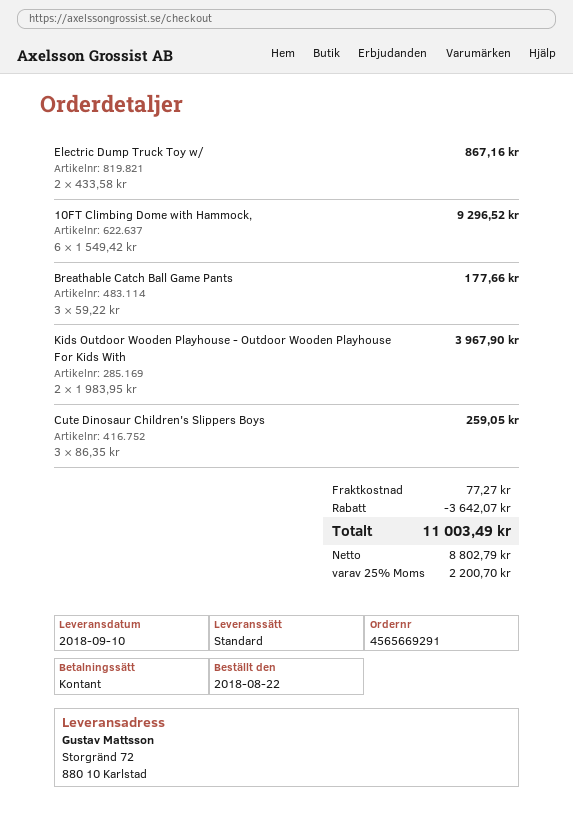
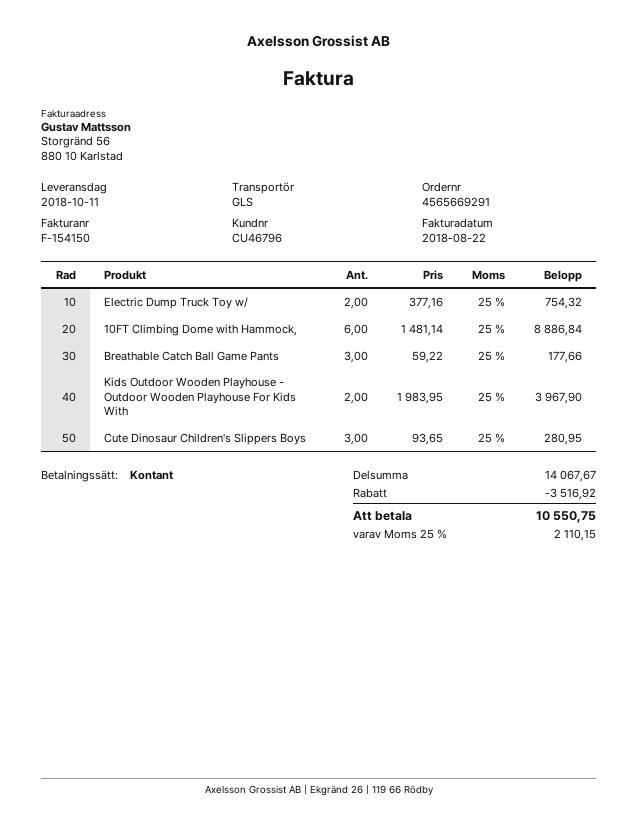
delivery date: 2018-09-10 -> 2018-10-11
shipping method: standard -> GLS
Electric Dump Truck Toy w/: 2 x 433.58 = 867.16 -> 2 x 377.16 = 754.32
10FT Climbing Dome with Hammock,: 6 x 1549.42 = 9296.52 -> 6 x 1481.14 = 8886.84
Cute Dinosaur Children's Slippers Boys: 3 x 86.35 = 259.05 -> 3 x 93.65 = 280.95
discount: 3642.07 -> 3516.92
shipping: 77.27 -> none
tax: 25% = 2200.70 -> 25% = 2110.15
total: 11003.49 -> 10550.75

